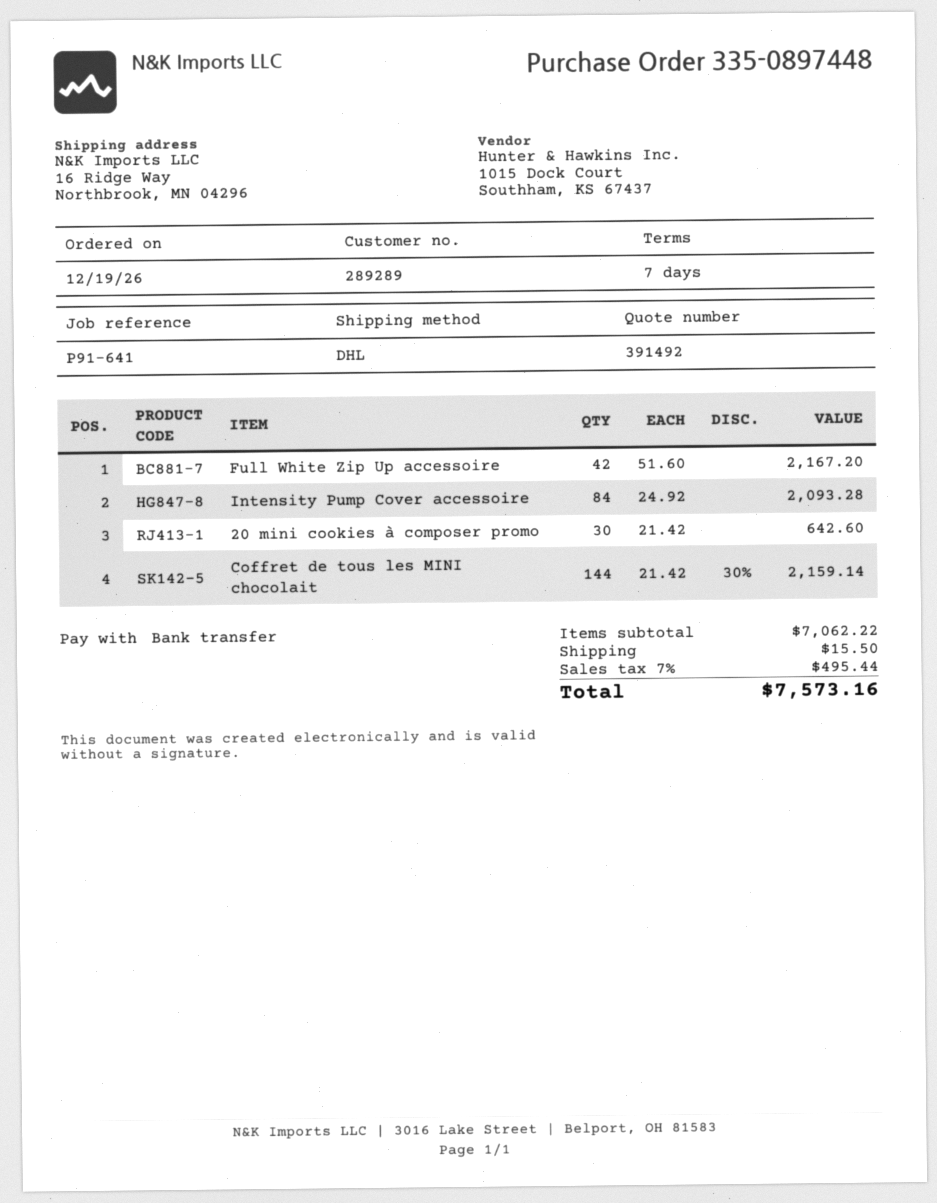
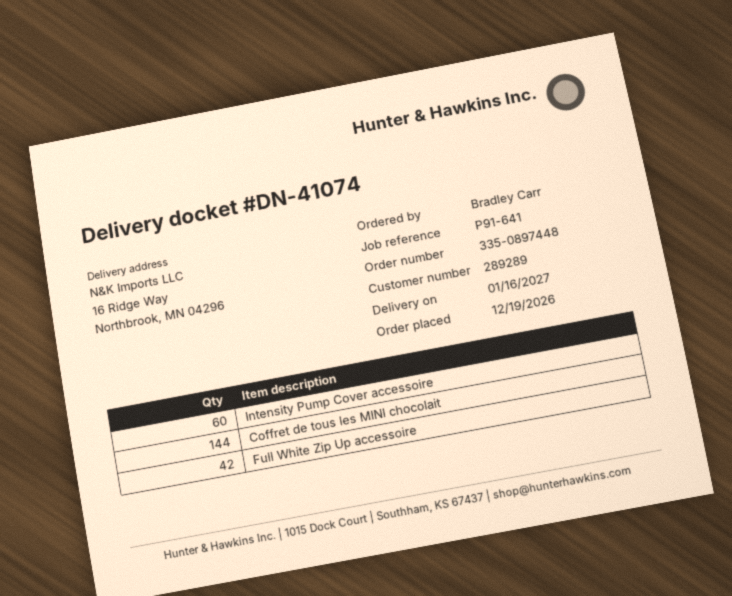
Intensity Pump Cover accessoire: 84 -> 60
20 mini cookies à composer promo: 30 -> none

